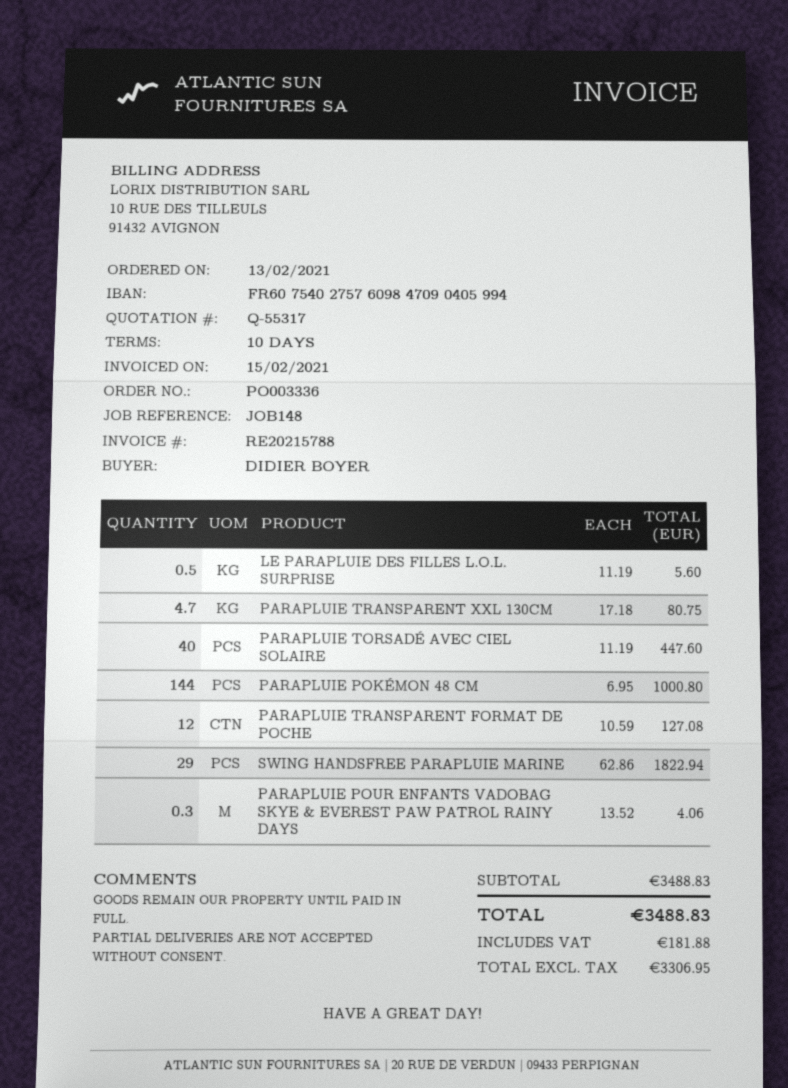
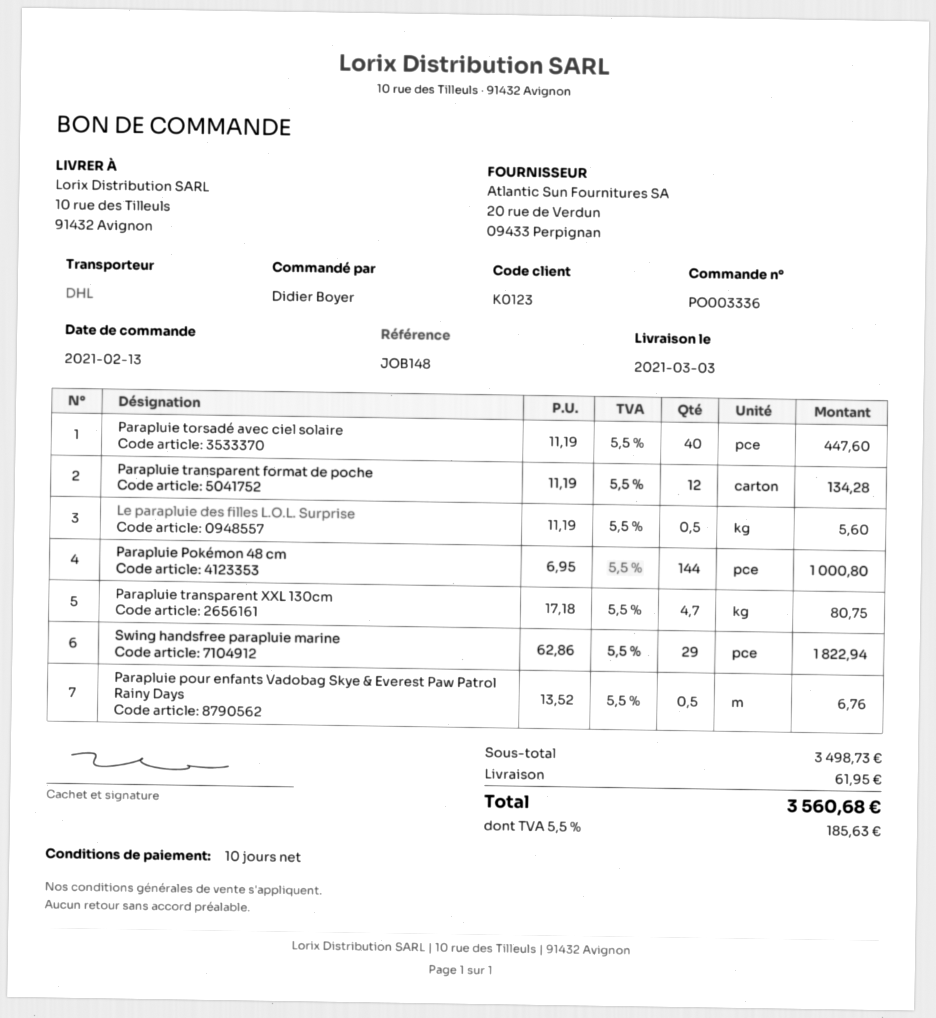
PARAPLUIE TRANSPARENT FORMAT DE POCHE: 12 x 10.59 = 127.08 -> 12 x 11.19 = 134.28
PARAPLUIE POUR ENFANTS VADOBAG SKYE & EVEREST PAW PATROL RAINY DAYS: 0.3 x 13.52 = 4.06 -> 0.5 x 13.52 = 6.76
subtotal: 3488.83 -> 3498.73
shipping: none -> 61.95
tax: 181.88 -> 185.63
total: 3488.83 -> 3560.68

